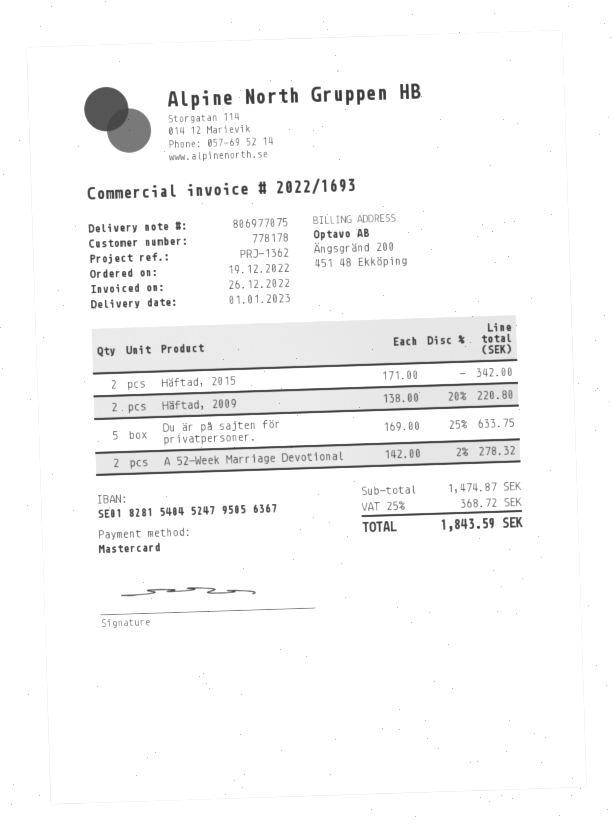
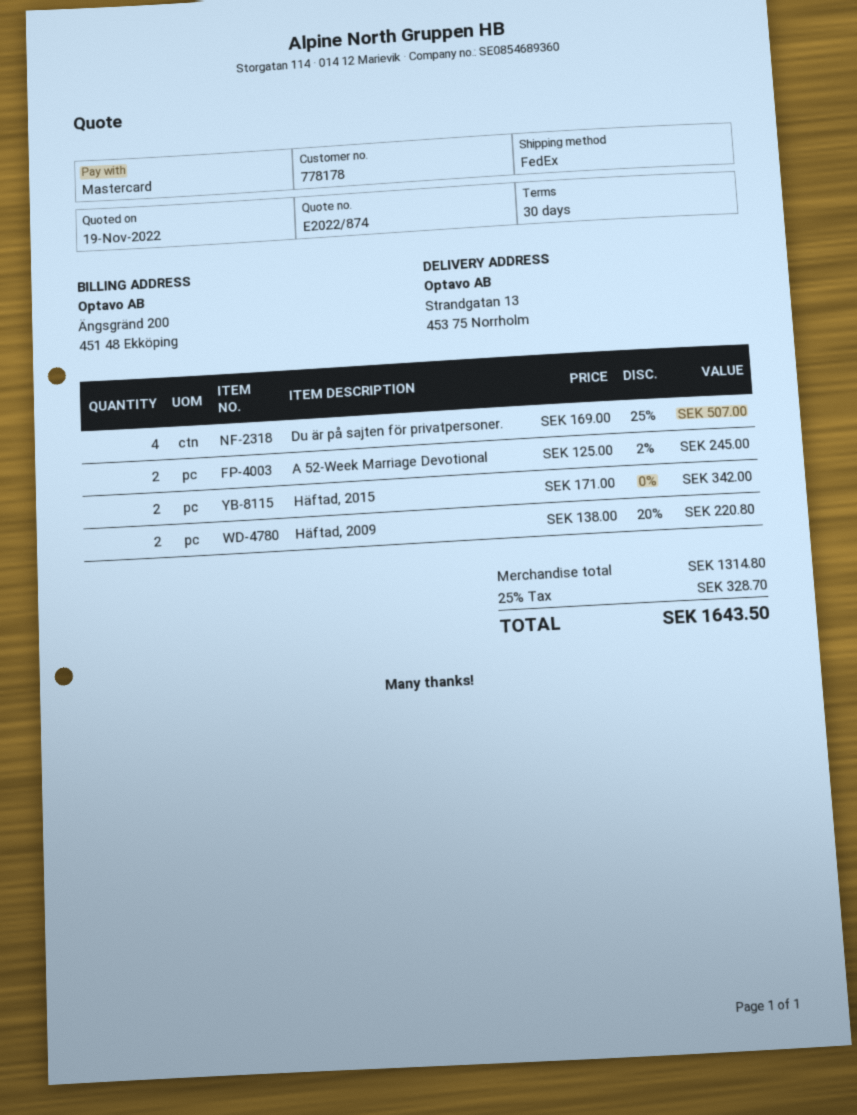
Du är på sajten för privatpersoner.: 5 x 169.00 - 25% = 633.75 -> 4 x 169.00 - 25% = 507.00
A 52-Week Marriage Devotional: 2 x 142.00 - 2% = 278.32 -> 2 x 125.00 - 2% = 245.00
subtotal: 1474.87 -> 1314.80
tax: 25% = 368.72 -> 25% = 328.70
total: 1843.59 -> 1643.50

